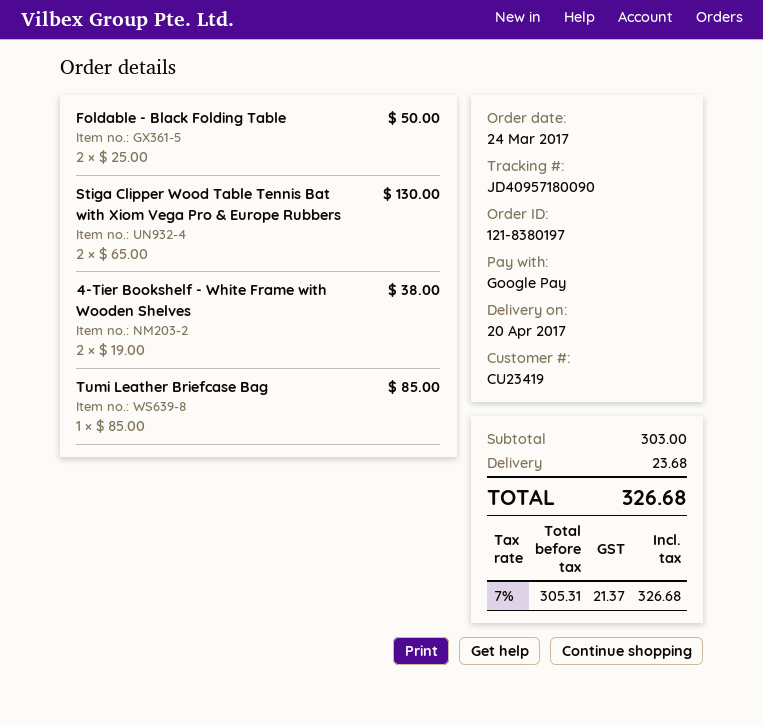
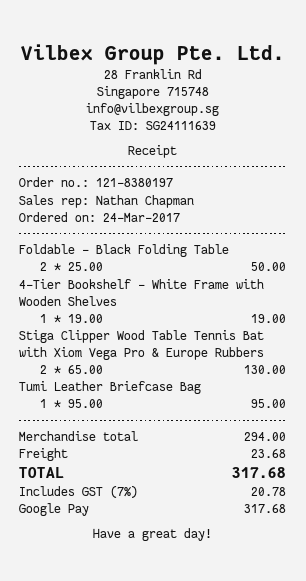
4-Tier Bookshelf - White Frame with Wooden Shelves: 2 x 19.00 = 38.00 -> 1 x 19.00 = 19.00
Tumi Leather Briefcase Bag: 1 x 85.00 = 85.00 -> 1 x 95.00 = 95.00
subtotal: 303.00 -> 294.00
tax: 7% = 21.37 -> 7% = 20.78
total: 326.68 -> 317.68

